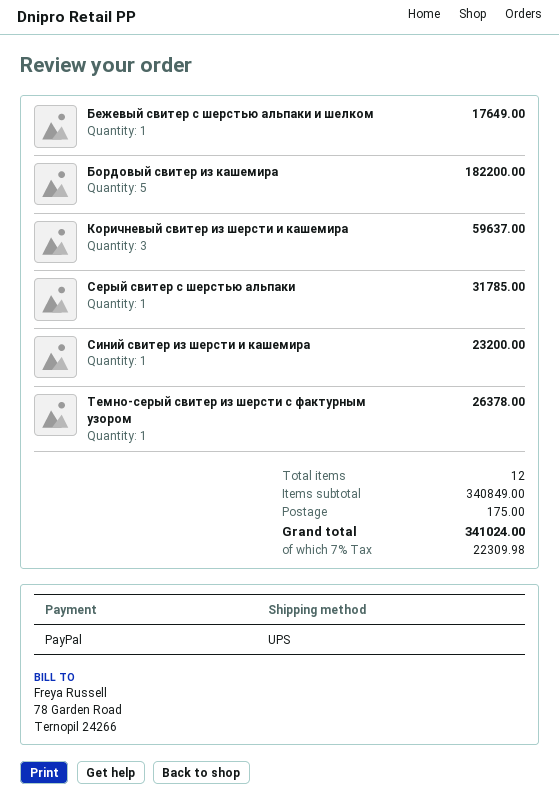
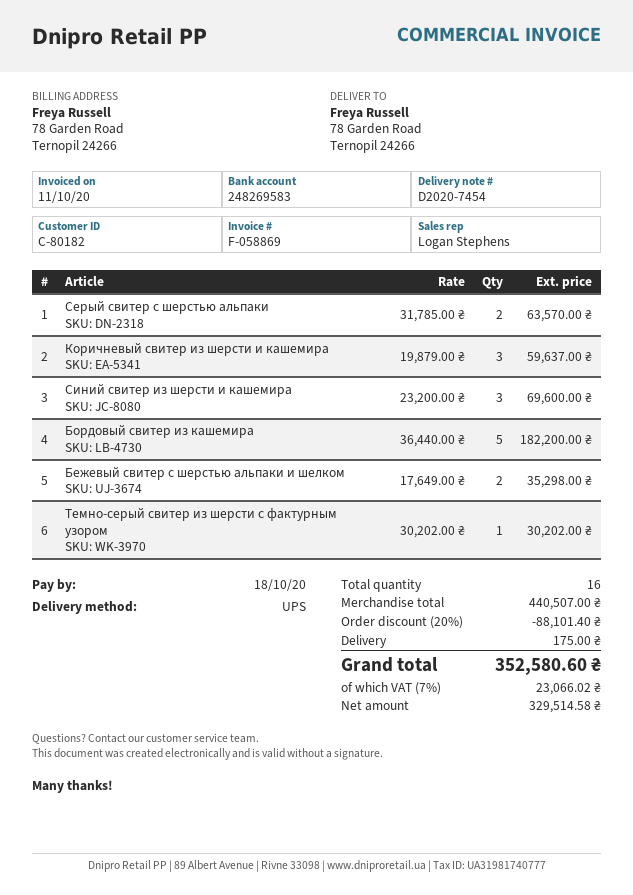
Бежевый свитер с шерстью альпаки и шелком: 1 for 17649.00 -> 2 for 35298.00
Серый свитер с шерстью альпаки: 1 for 31785.00 -> 2 for 63570.00
Синий свитер из шерсти и кашемира: 1 for 23200.00 -> 3 for 69600.00
Темно-серый свитер из шерсти с фактурным узором: 1 for 26378.00 -> 1 for 30202.00
total quantity: 12 -> 16
subtotal: 340849.00 -> 440507.00
discount: none -> 20% = 88101.40
tax: 7% = 22309.98 -> 7% = 23066.02
total: 341024.00 -> 352580.60

